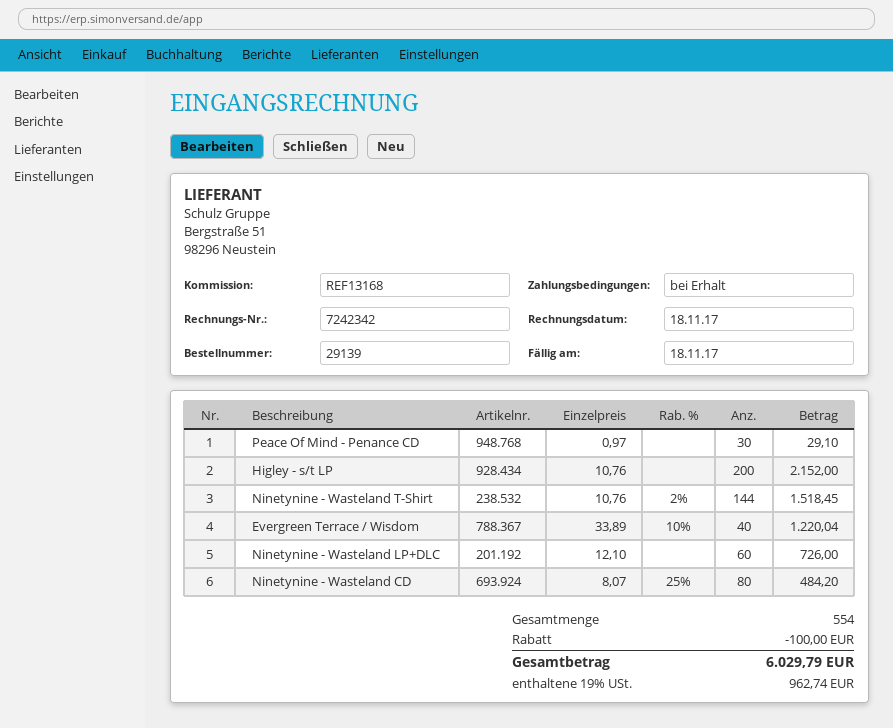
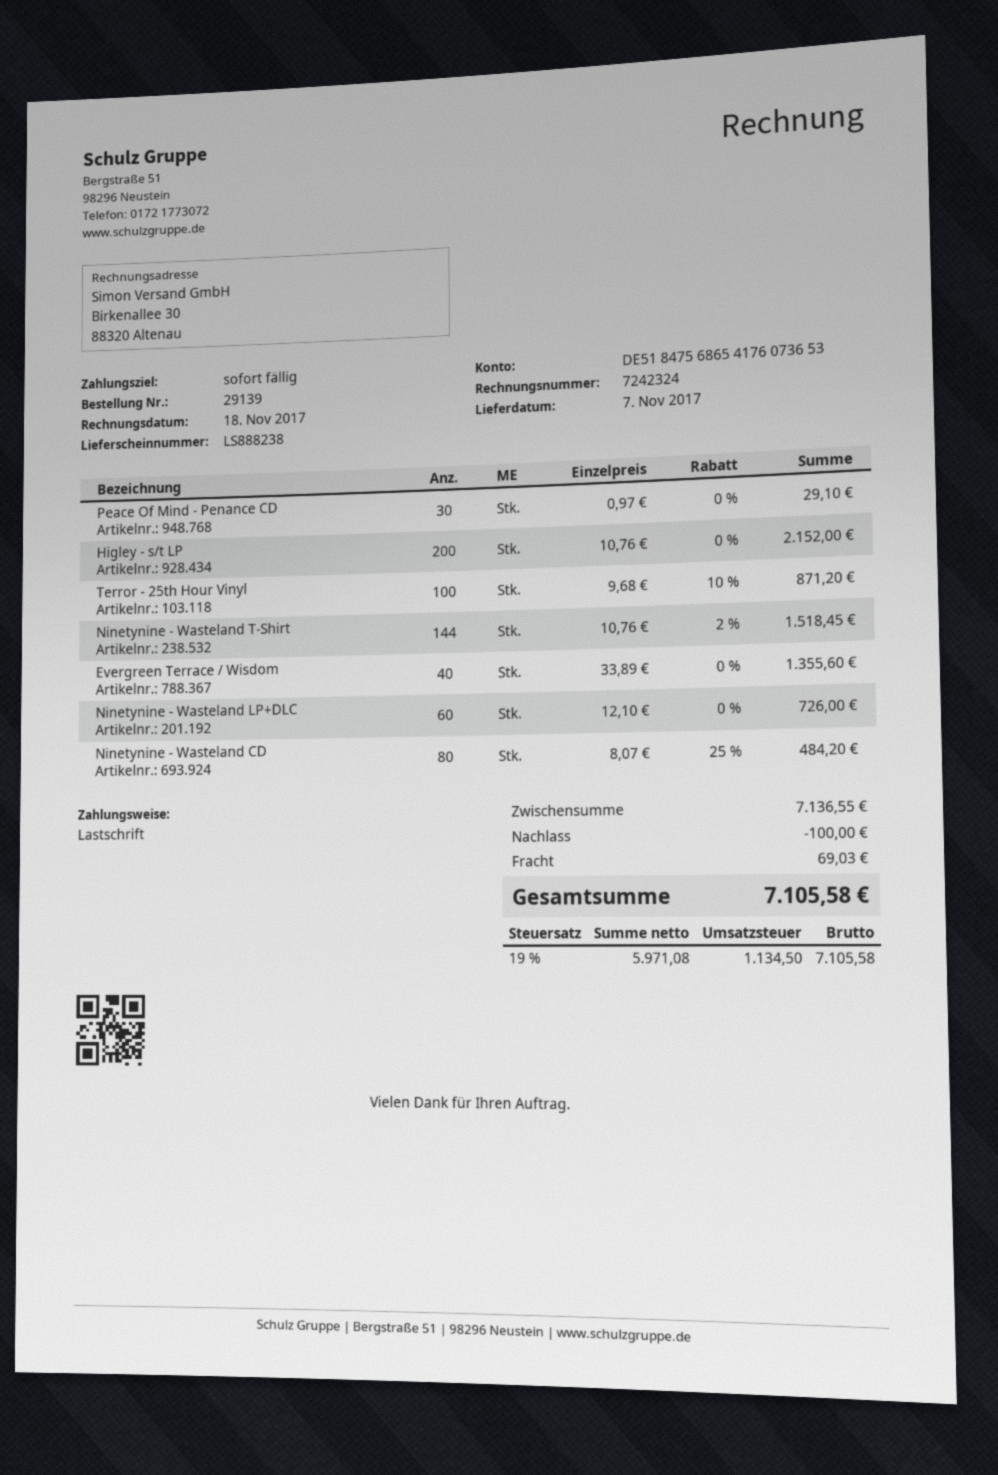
invoice number: 7242342 -> 7242324
Evergreen Terrace / Wisdom: 40 x 33.89 - 10% = 1220.04 -> 40 x 33.89 = 1355.60
Terror - 25th Hour Vinyl: none -> 100 x 9.68 - 10% = 871.20
shipping: none -> 69.03
tax: 19% = 962.74 -> 19% = 1134.50
total: 6029.79 -> 7105.58

